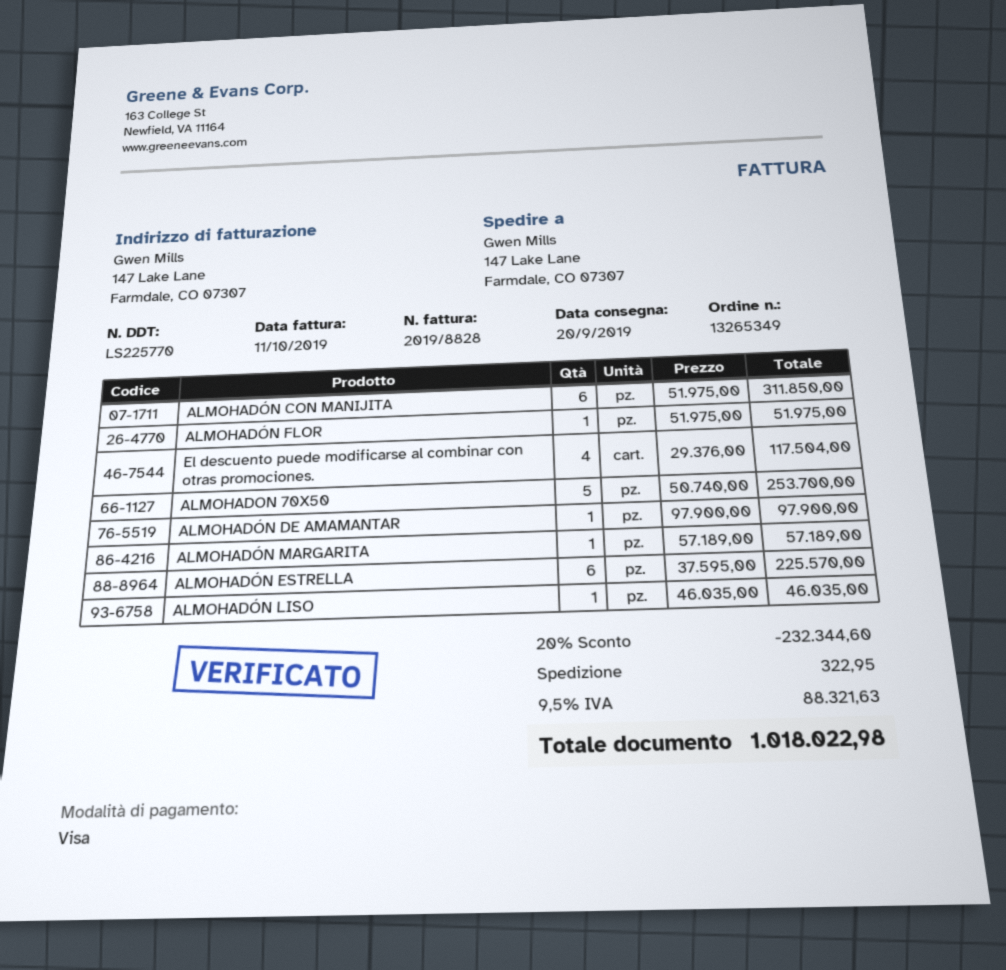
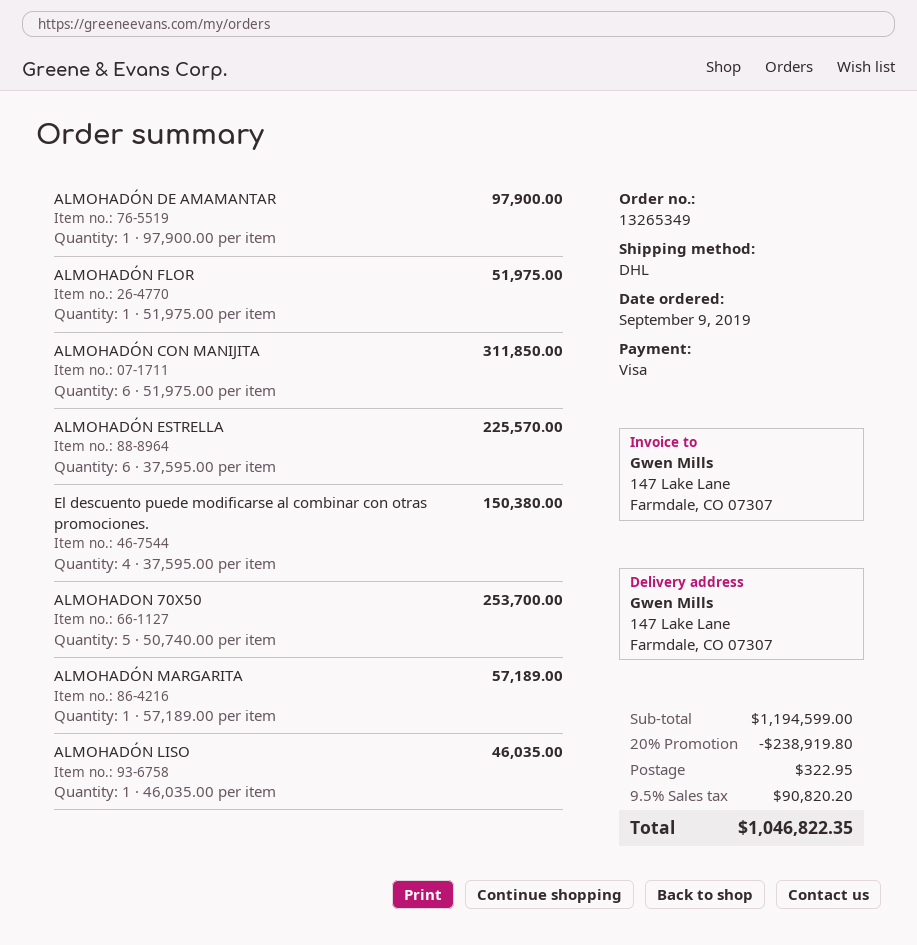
El descuento puede modificarse al combinar con otras promociones.: 4 x 29376.00 = 117504.00 -> 4 x 37595.00 = 150380.00
discount: 20% = 232344.60 -> 20% = 238919.80
tax: 9.5% = 88321.63 -> 9.5% = 90820.20
total: 1018022.98 -> 1046822.35

